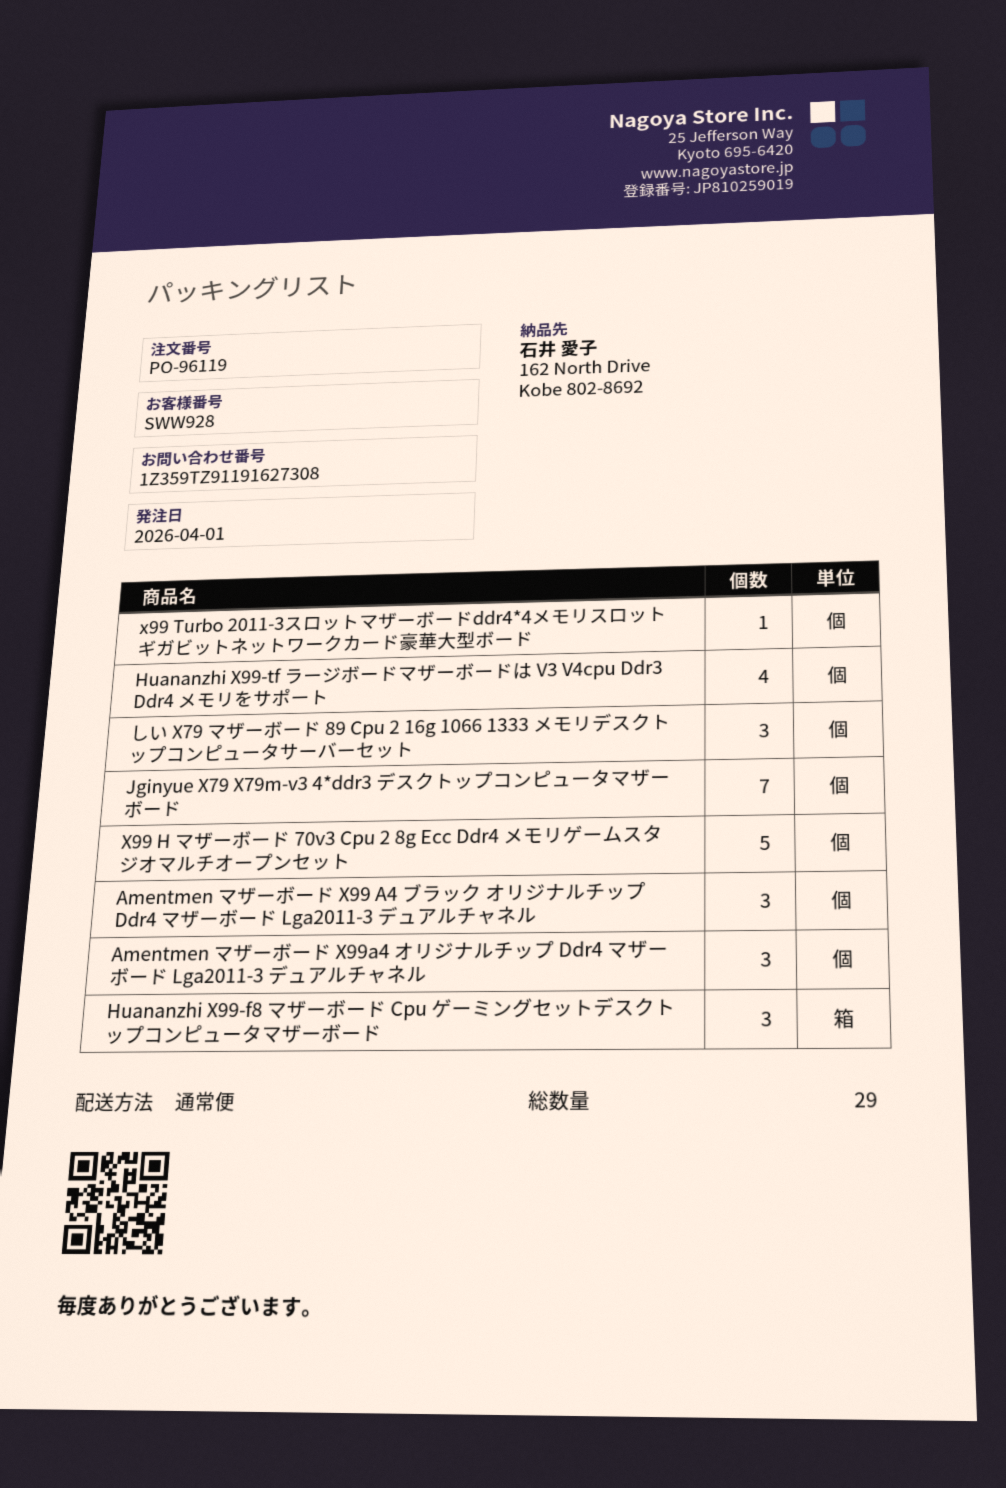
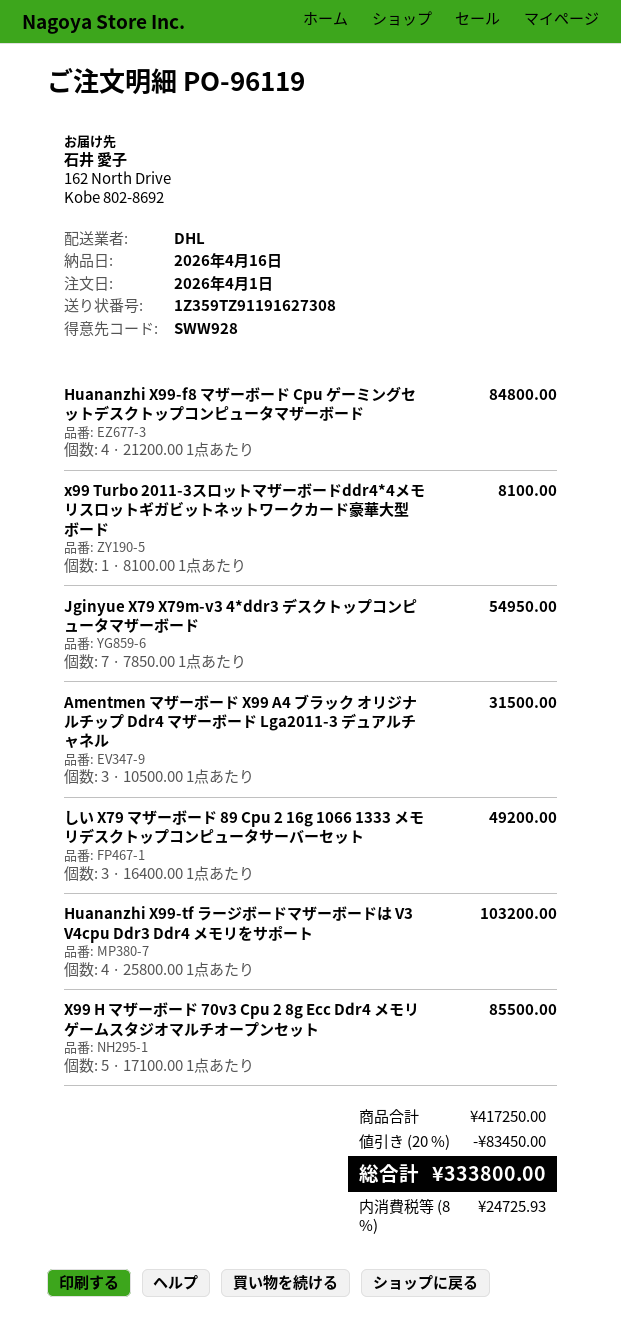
shipping method: standard -> DHL
Amentmen マザーボード X99a4 オリジナルチップ Ddr4 マザーボード Lga2011-3 デュアルチャネル: 3 -> none
Huananzhi X99-f8 マザーボード Cpu ゲーミングセットデスクトップコンピュータマザーボード: 3 -> 4

